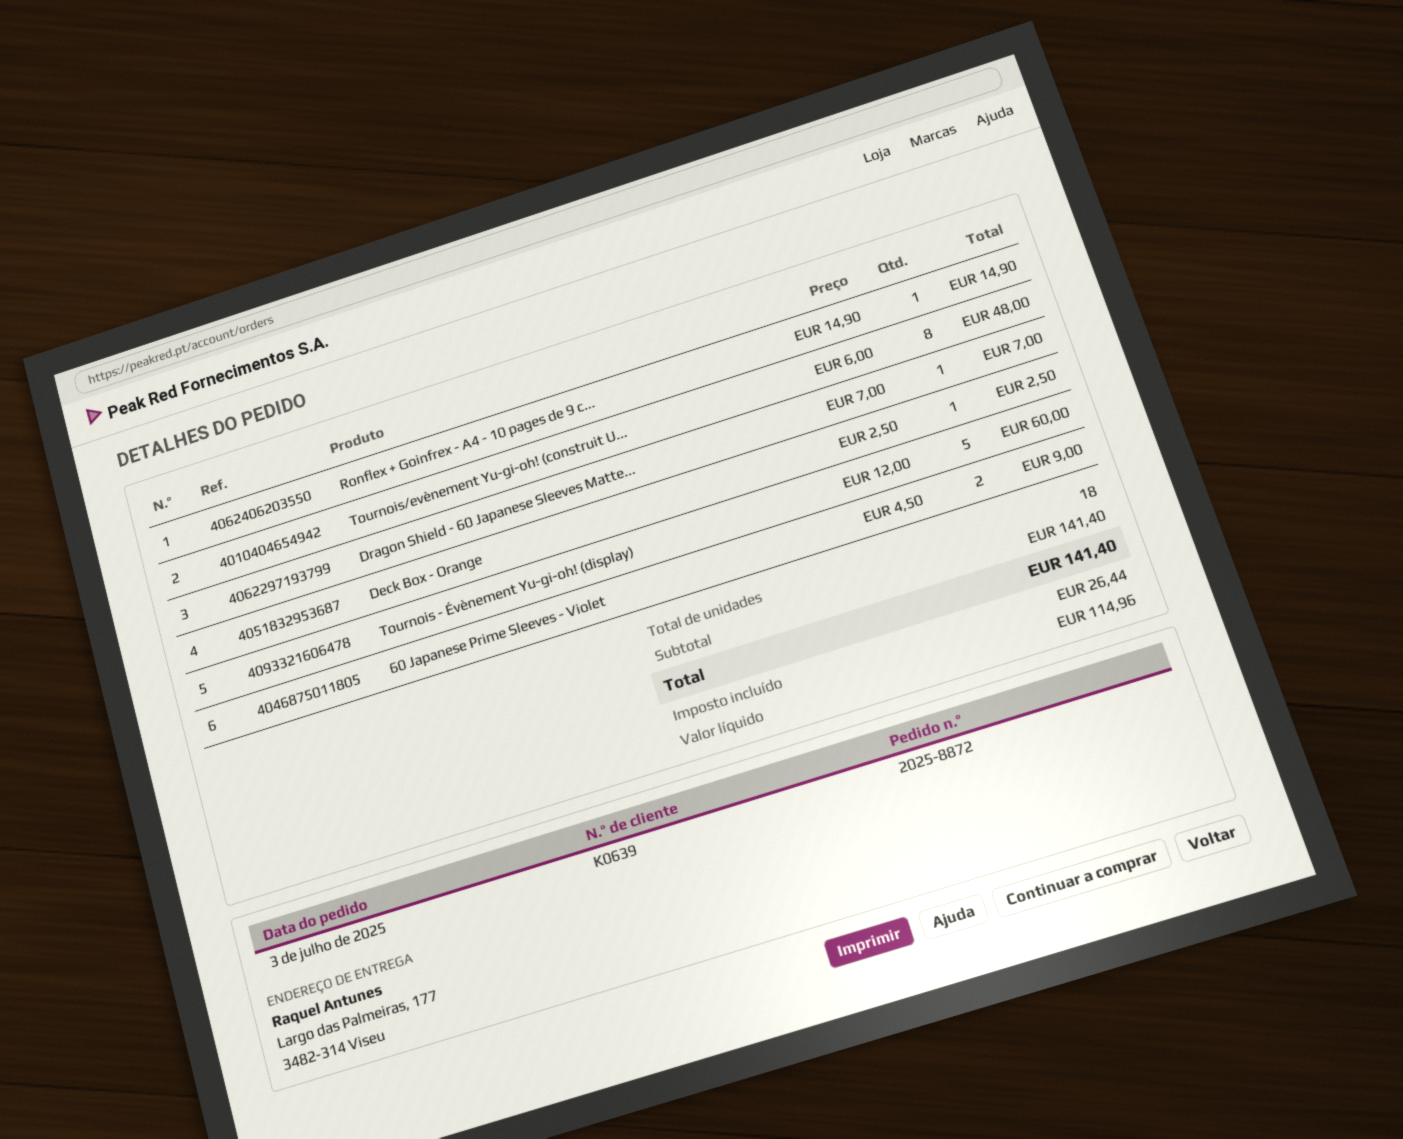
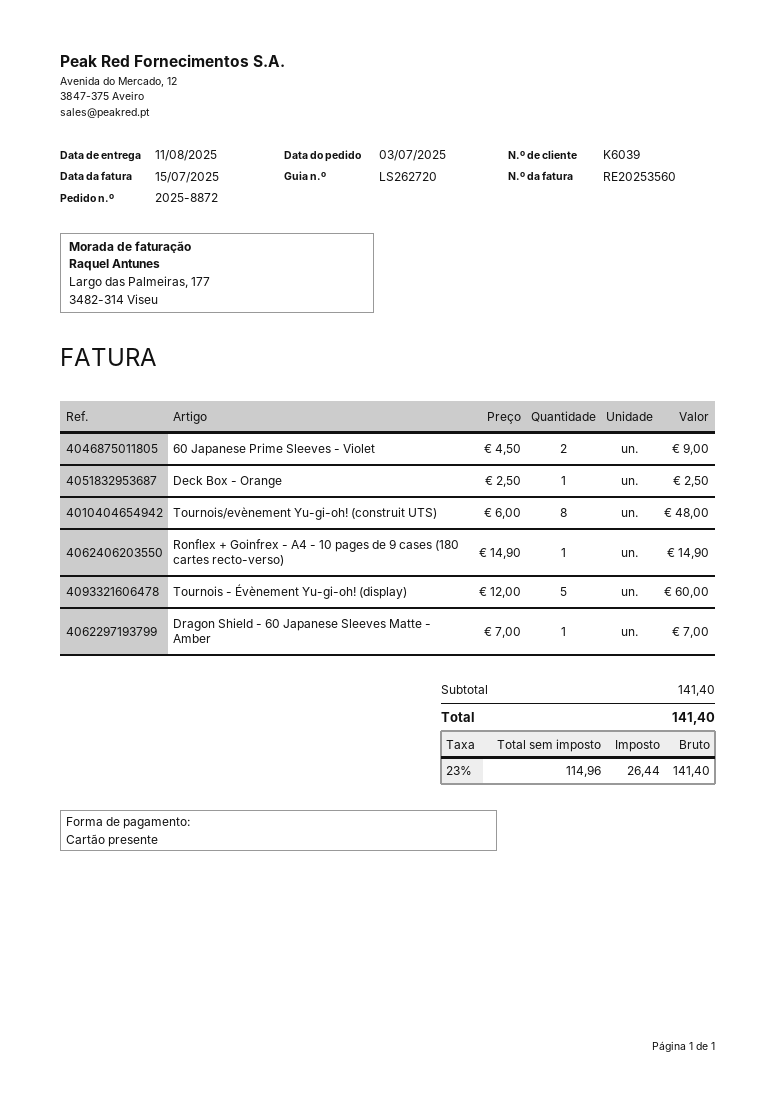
customer number: K0639 -> K6039

